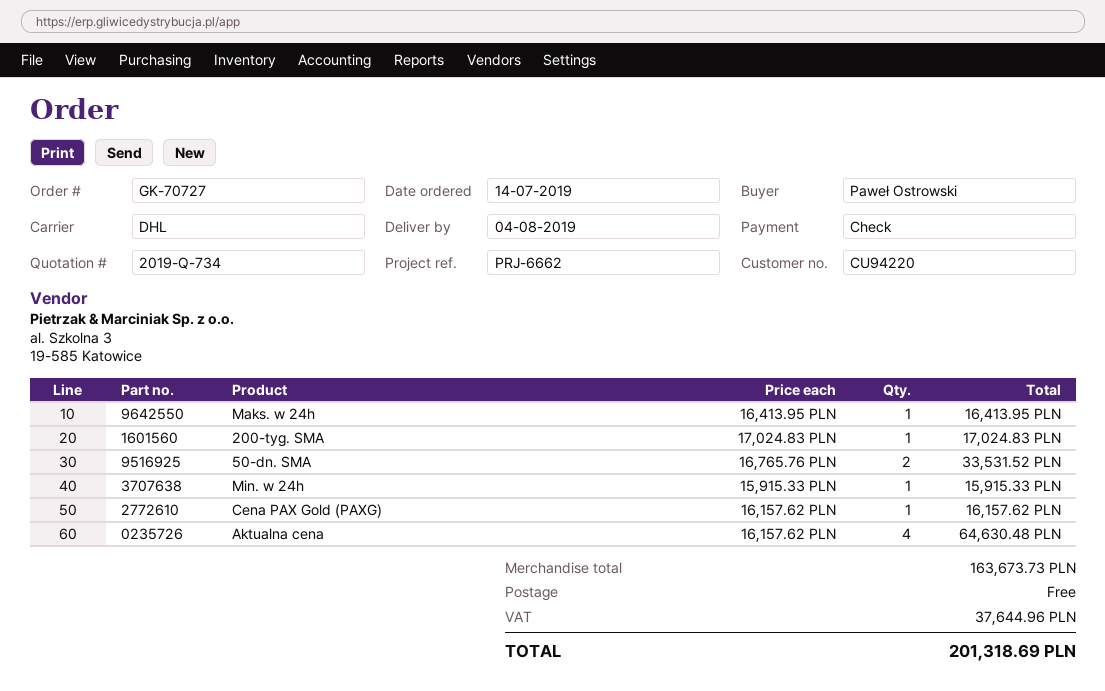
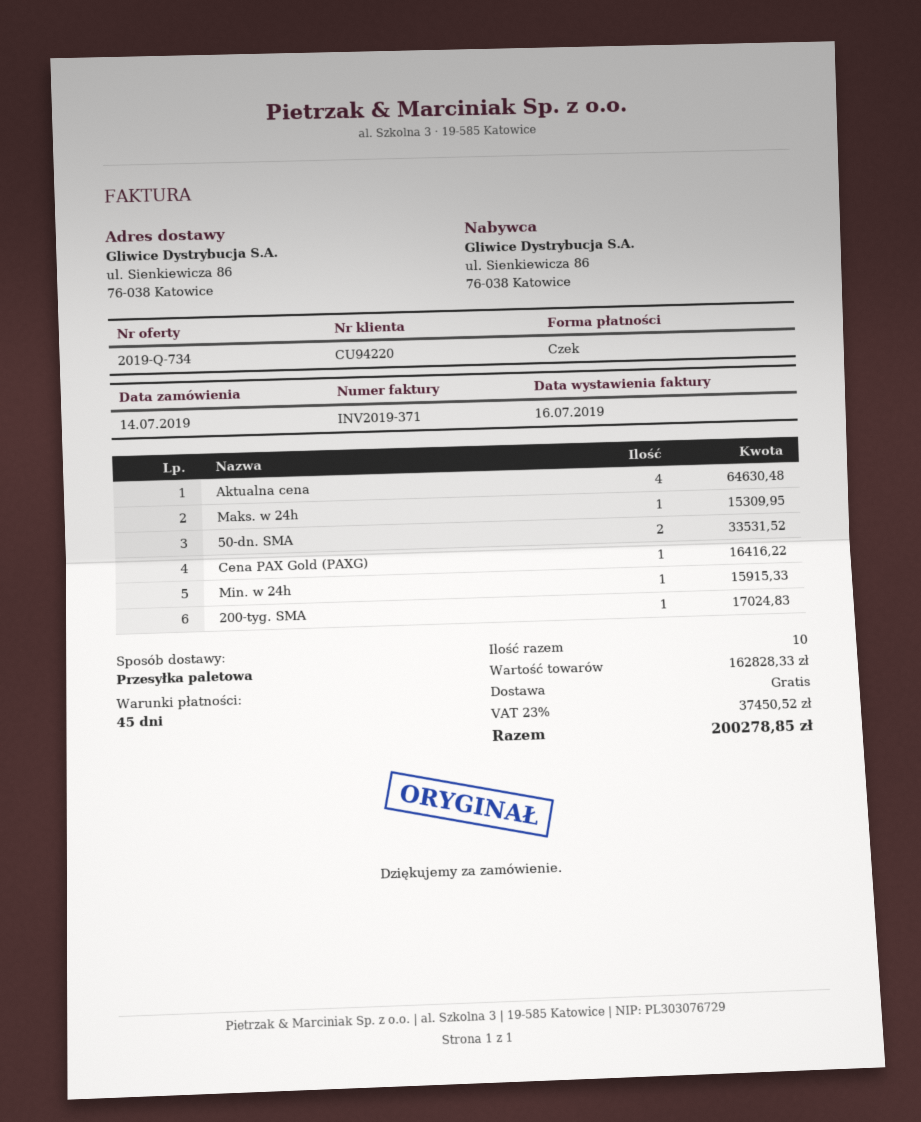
shipping method: DHL -> pallet freight
Maks. w 24h: 1 for 16413.95 -> 1 for 15309.95
Cena PAX Gold (PAXG): 1 for 16157.62 -> 1 for 16416.22
subtotal: 163673.73 -> 162828.33
tax: 37644.96 -> 37450.52
total: 201318.69 -> 200278.85

